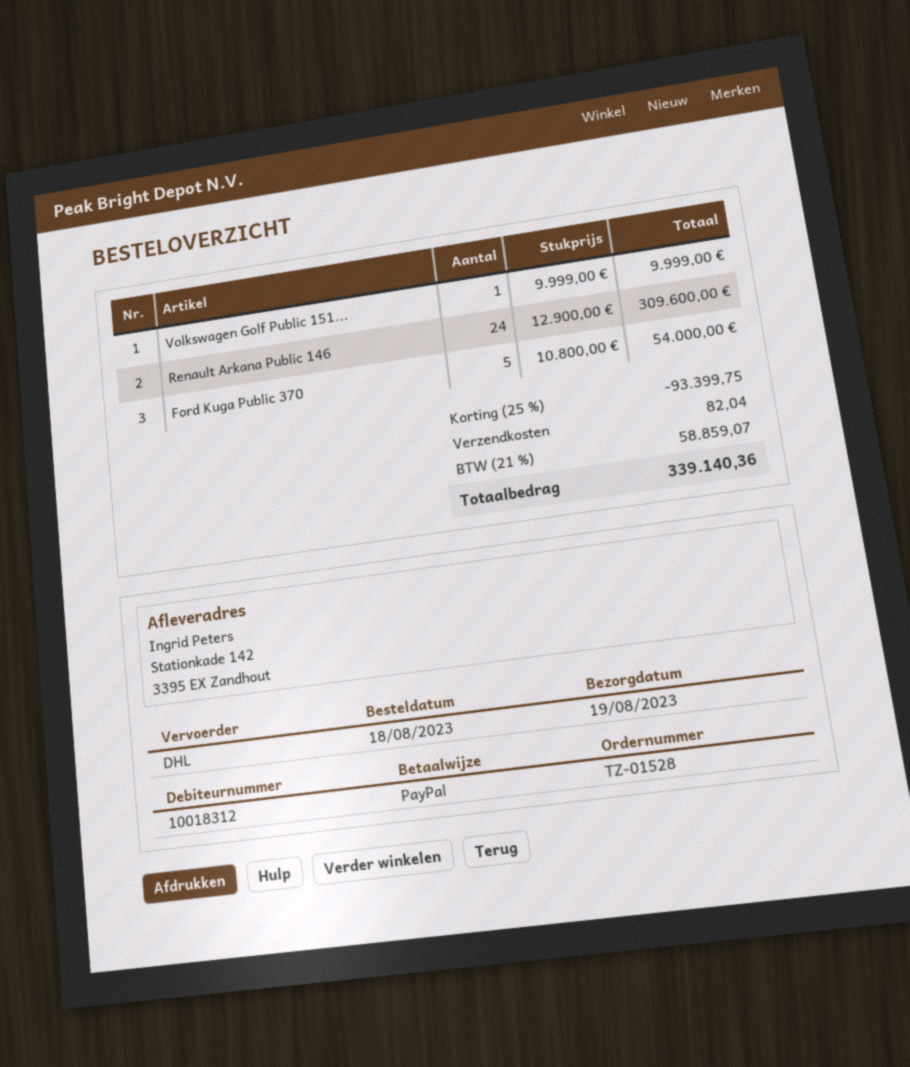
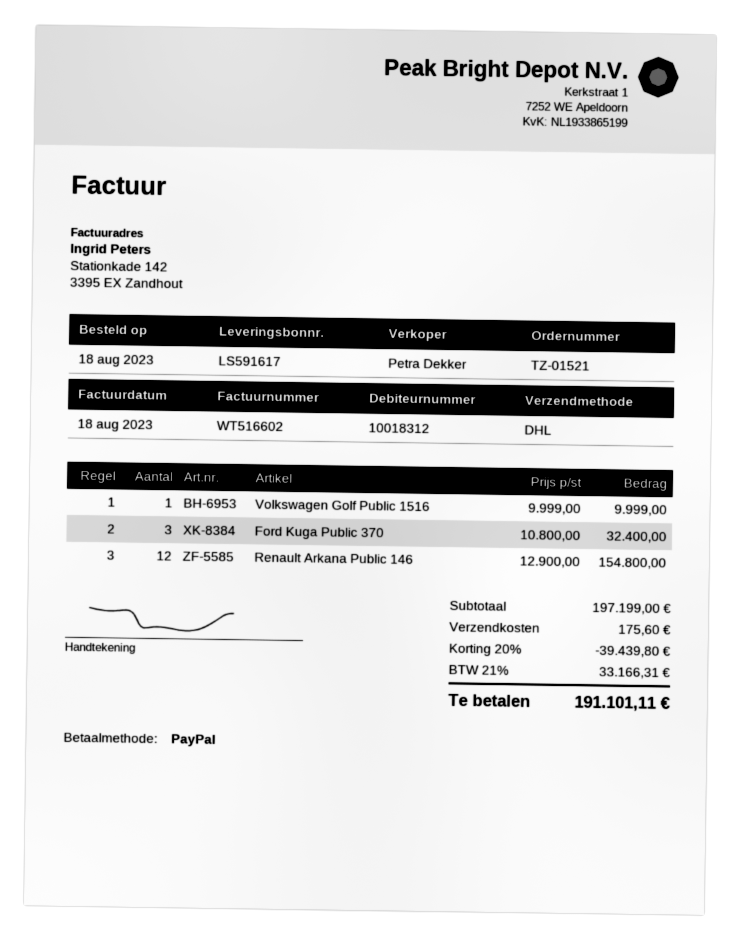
order number: TZ-01528 -> TZ-01521
Renault Arkana Public 146: 24 x 12900.00 = 309600.00 -> 12 x 12900.00 = 154800.00
Ford Kuga Public 370: 5 x 10800.00 = 54000.00 -> 3 x 10800.00 = 32400.00
discount: 25% = 93399.75 -> 20% = 39439.80
shipping: 82.04 -> 175.60
tax: 21% = 58859.07 -> 21% = 33166.31
total: 339140.36 -> 191101.11

